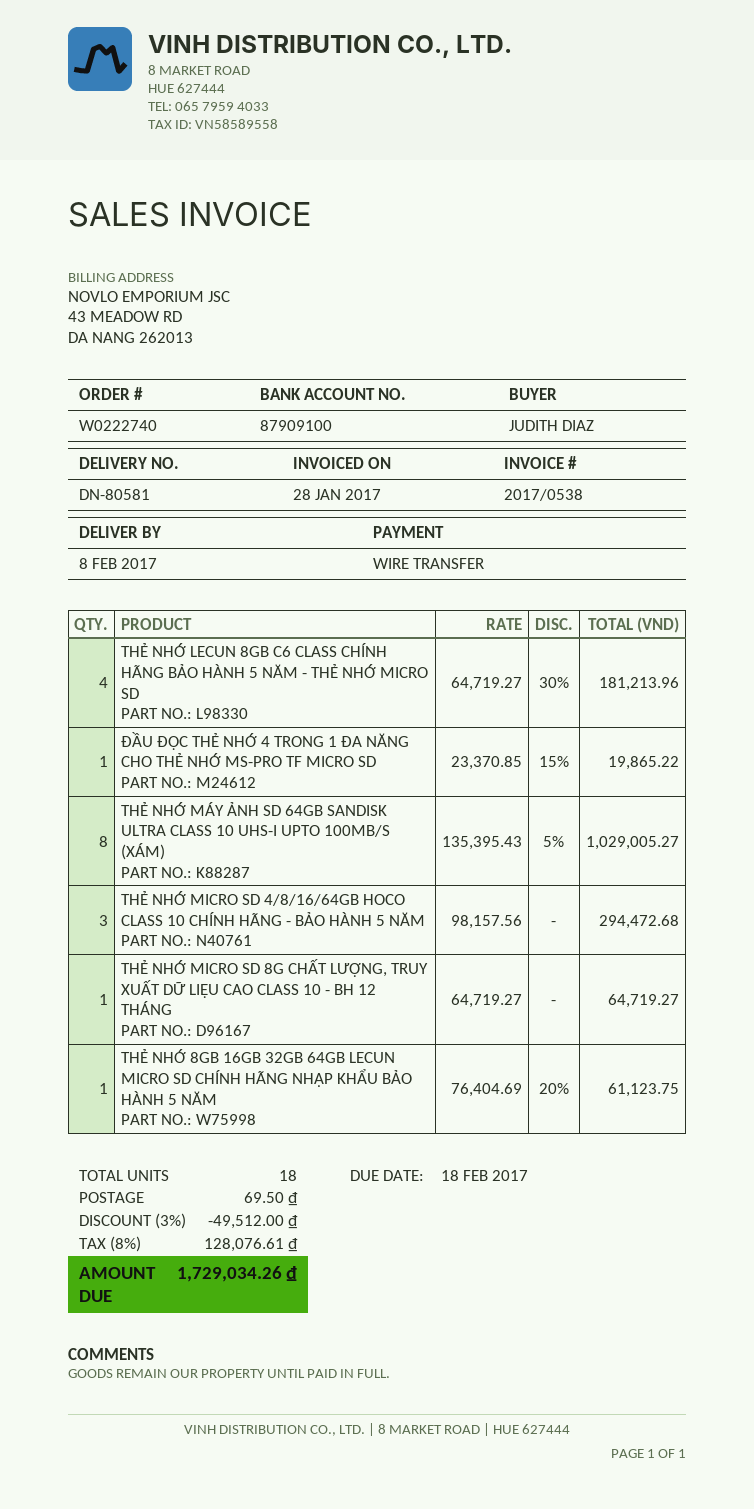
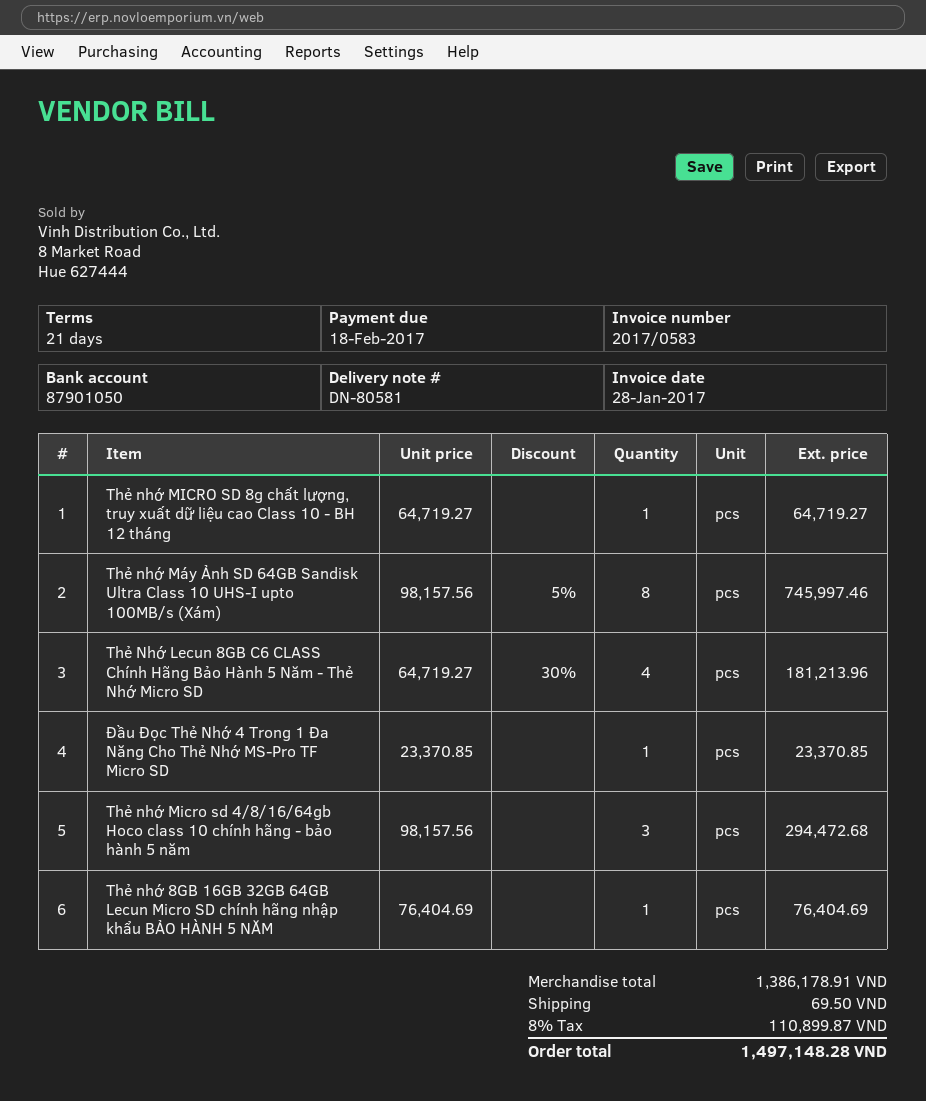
invoice number: 2017/0538 -> 2017/0583
bank account: 87909100 -> 87901050
ĐẦU ĐỌC THẺ NHỚ 4 TRONG 1 ĐA NĂNG CHO THẺ NHỚ MS-PRO TF MICRO SD: 1 x 23370.85 - 15% = 19865.22 -> 1 x 23370.85 = 23370.85
THẺ NHỚ MÁY ẢNH SD 64GB SANDISK ULTRA CLASS 10 UHS-I UPTO 100MB/S (XÁM): 8 x 135395.43 - 5% = 1029005.27 -> 8 x 98157.56 - 5% = 745997.46
THẺ NHỚ 8GB 16GB 32GB 64GB LECUN MICRO SD CHÍNH HÃNG NHẬP KHẨU BẢO HÀNH 5 NĂM: 1 x 76404.69 - 20% = 61123.75 -> 1 x 76404.69 = 76404.69
discount: 3% = 49512.00 -> none
tax: 8% = 128076.61 -> 8% = 110899.87
total: 1729034.26 -> 1497148.28

